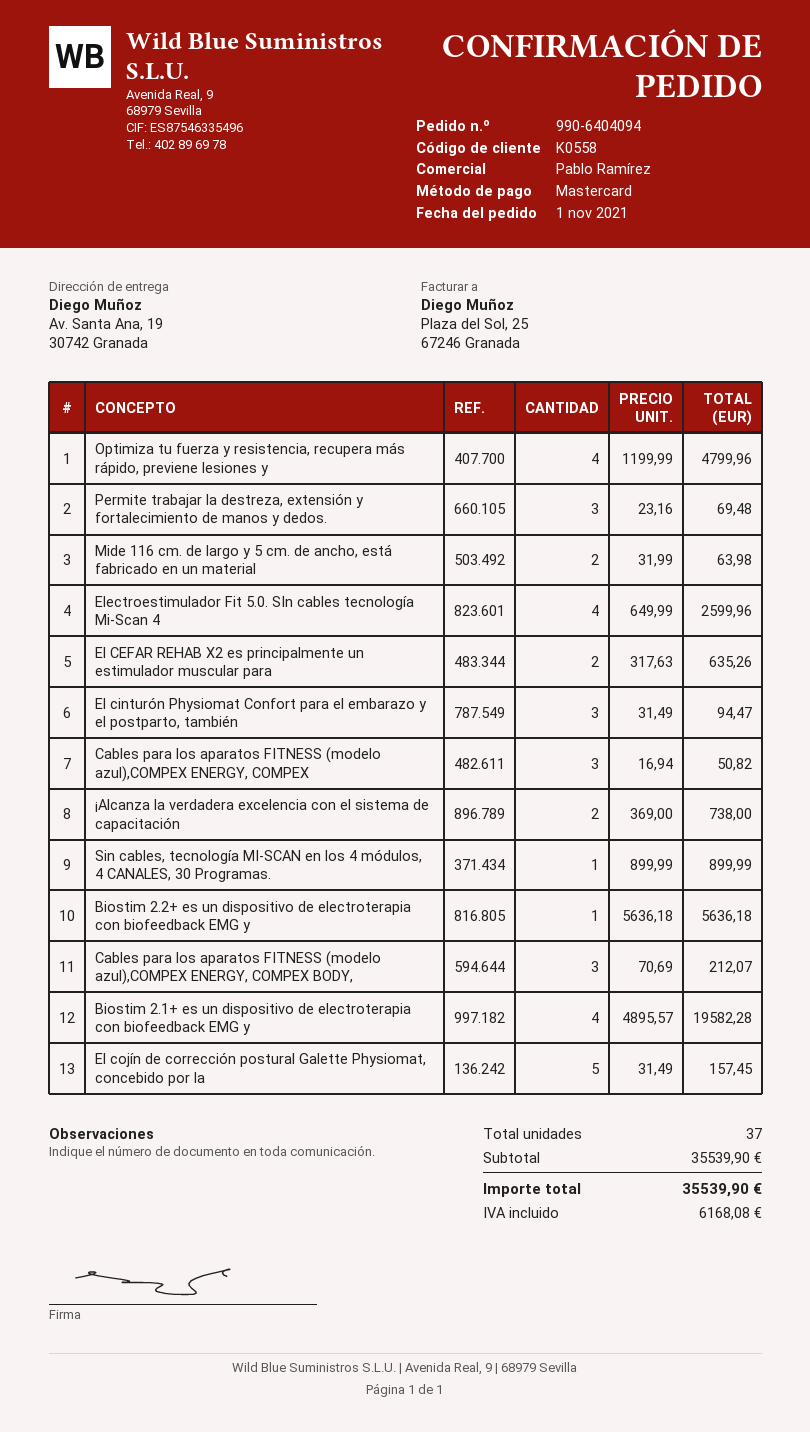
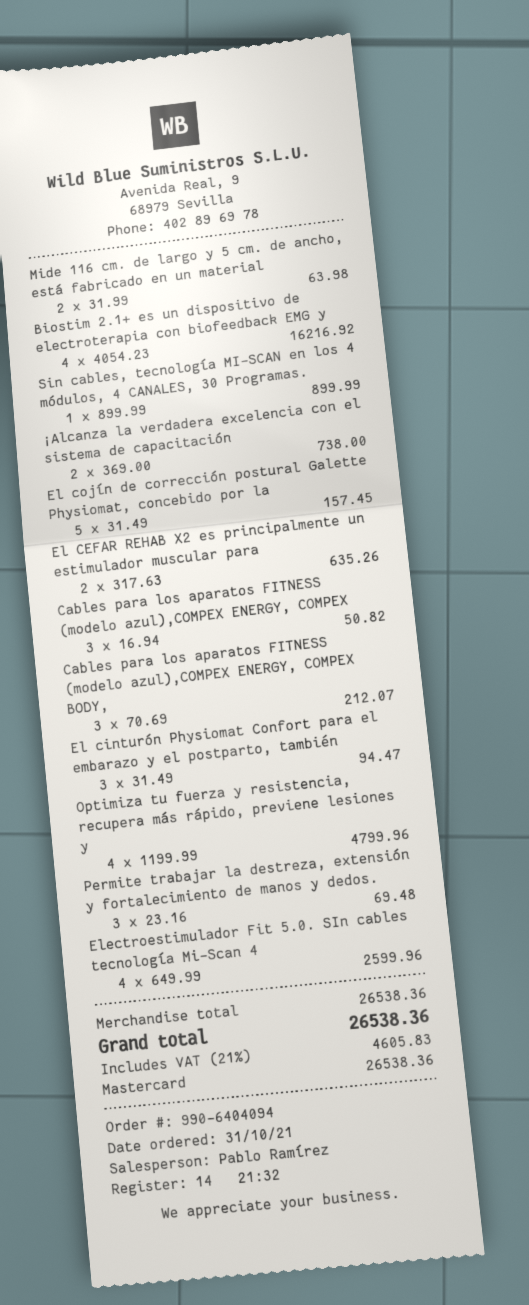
order date: 2021-11-01 -> 2021-10-31
Biostim 2.2+ es un dispositivo de electroterapia con biofeedback EMG y: 1 x 5636.18 = 5636.18 -> none
Biostim 2.1+ es un dispositivo de electroterapia con biofeedback EMG y: 4 x 4895.57 = 19582.28 -> 4 x 4054.23 = 16216.92
subtotal: 35539.90 -> 26538.36
tax: 6168.08 -> 4605.83
total: 35539.90 -> 26538.36

